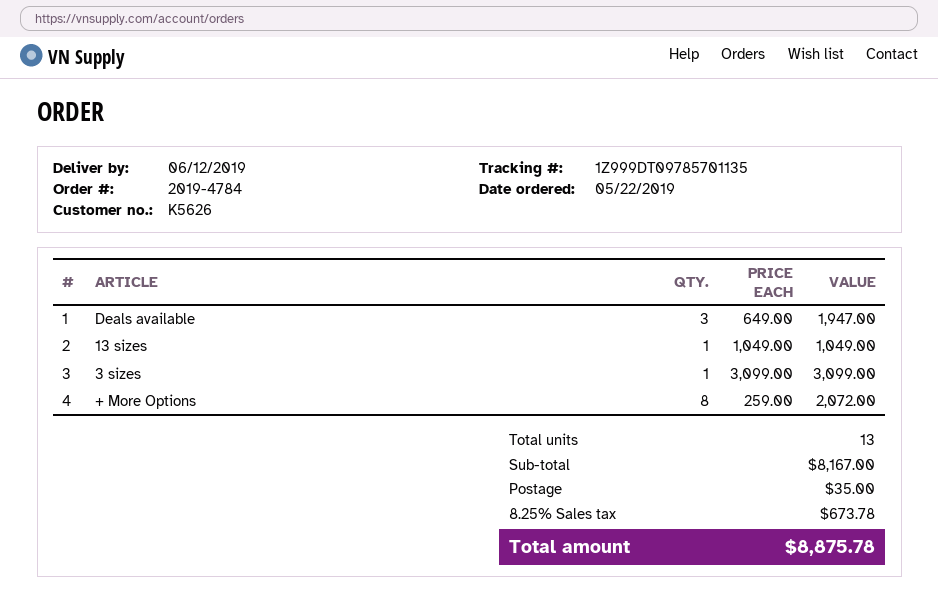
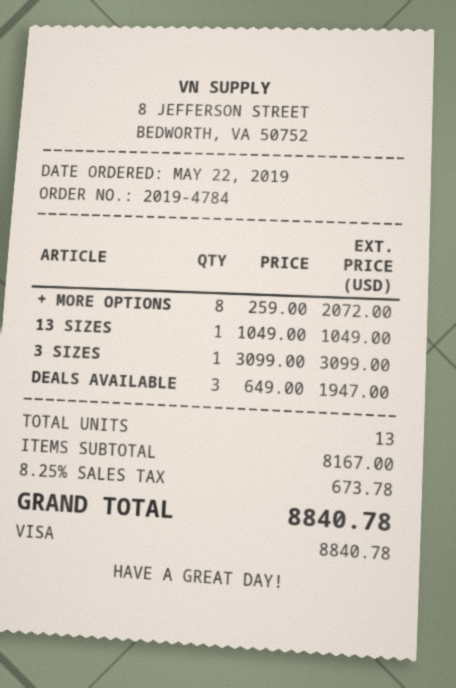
shipping: 35.00 -> none
total: 8875.78 -> 8840.78

